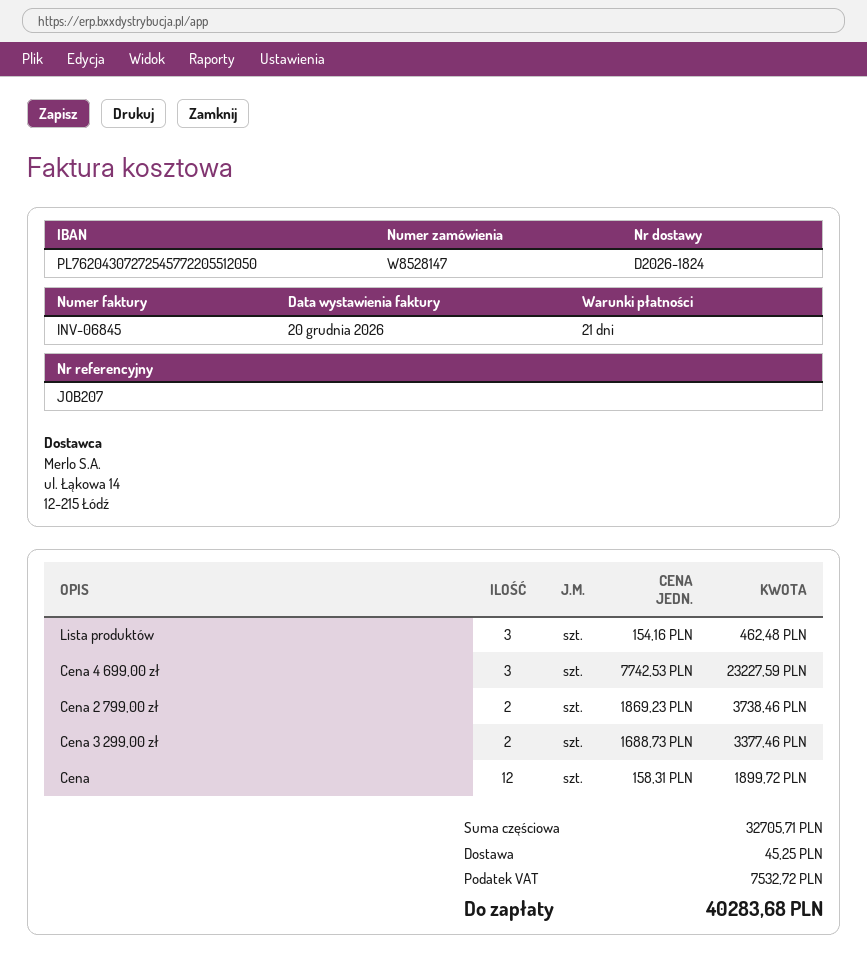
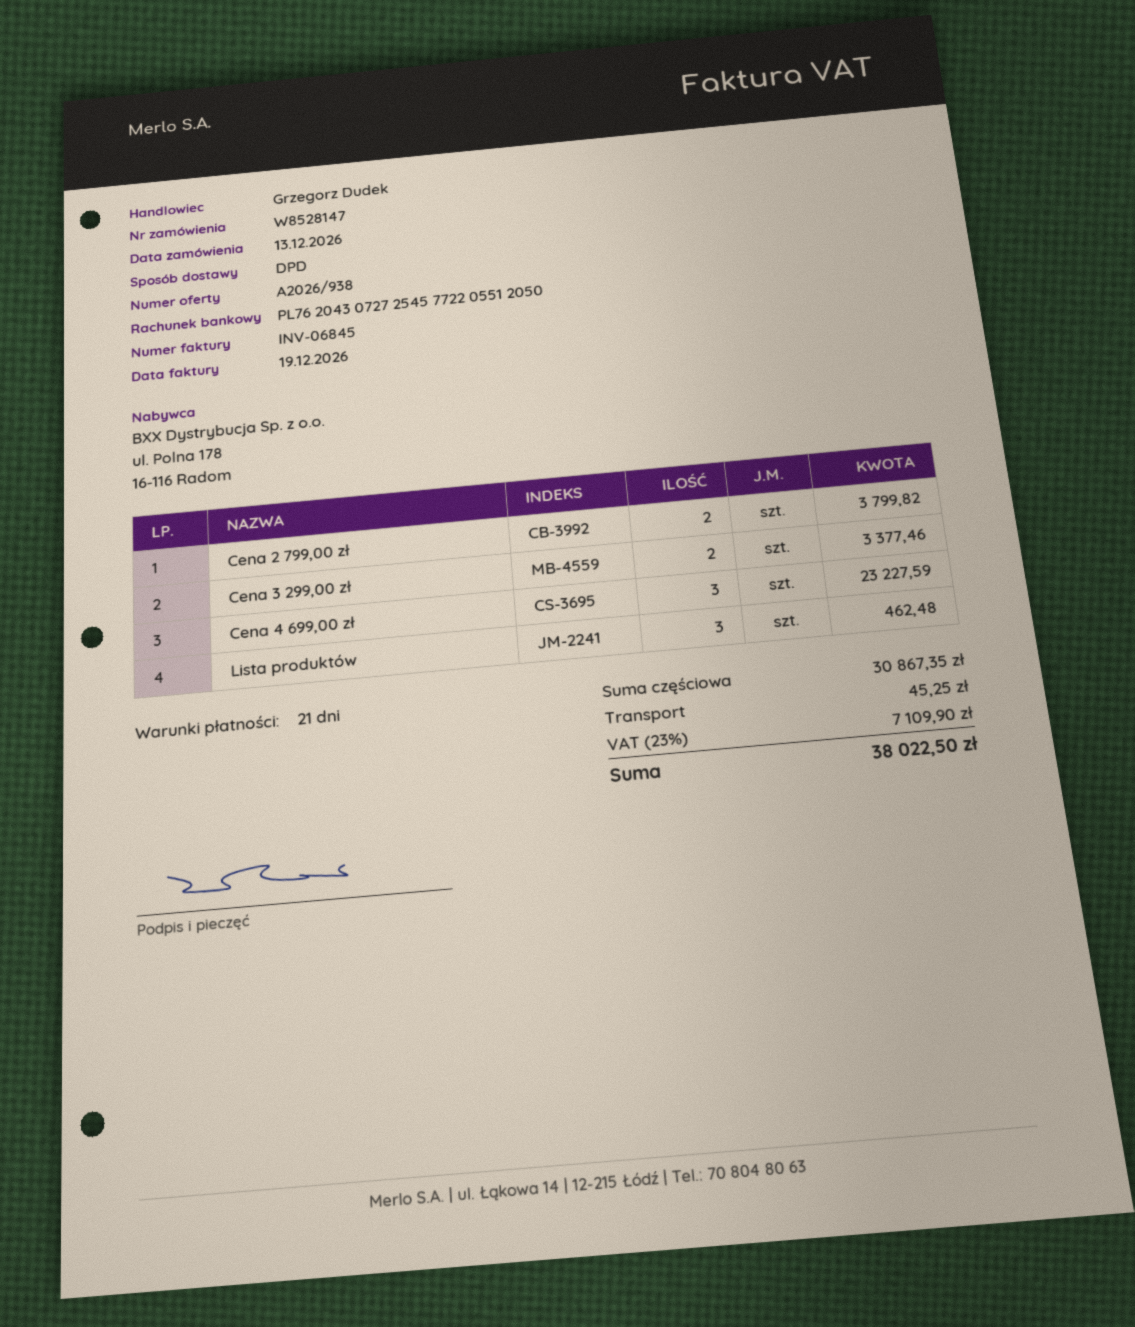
invoice date: 2026-12-20 -> 2026-12-19
Cena 2 799,00 zł: 2 for 3738.46 -> 2 for 3799.82
Cena: 12 for 1899.72 -> none
subtotal: 32705.71 -> 30867.35
tax: 7532.72 -> 7109.90
total: 40283.68 -> 38022.50

